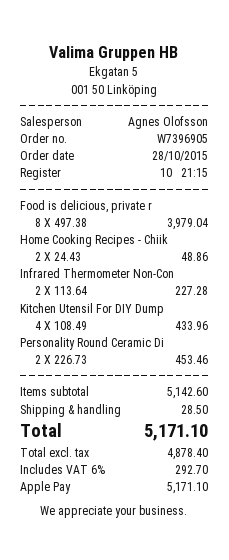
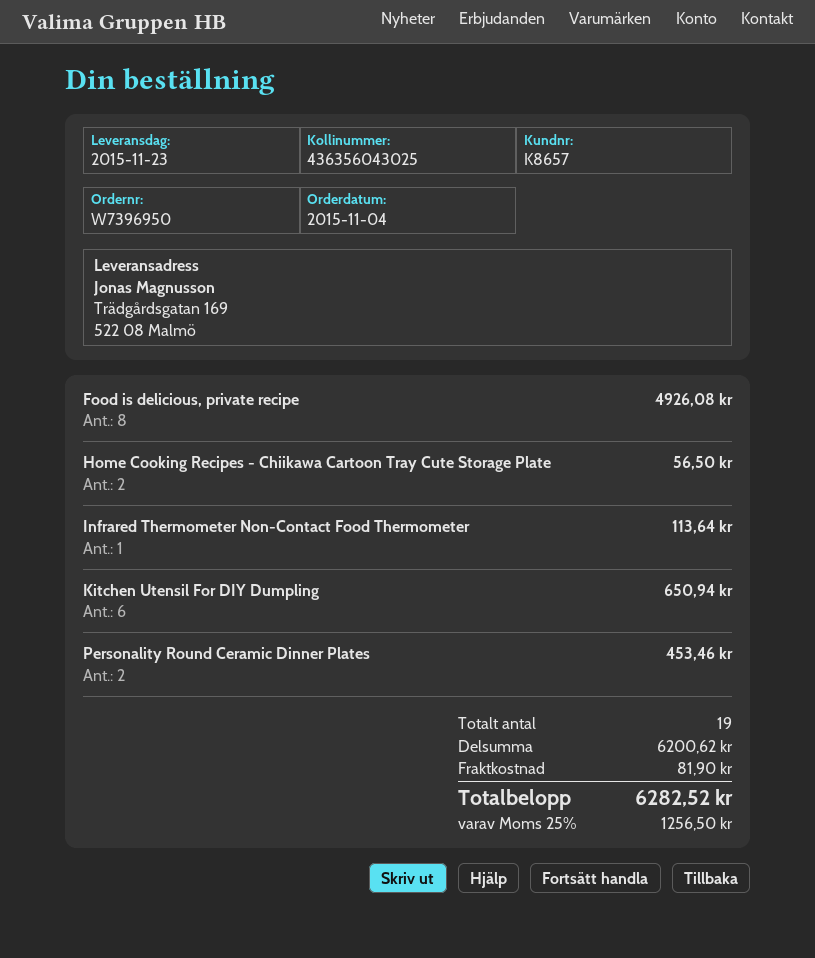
order number: W7396905 -> W7396950
order date: 2015-10-28 -> 2015-11-04
Food is delicious, private r: 8 for 3979.04 -> 8 for 4926.08
Home Cooking Recipes - Chiik: 2 for 48.86 -> 2 for 56.50
Infrared Thermometer Non-Con: 2 for 227.28 -> 1 for 113.64
Kitchen Utensil For DIY Dump: 4 for 433.96 -> 6 for 650.94
subtotal: 5142.60 -> 6200.62
shipping: 28.50 -> 81.90
tax: 6% = 292.70 -> 25% = 1256.50
total: 5171.10 -> 6282.52

